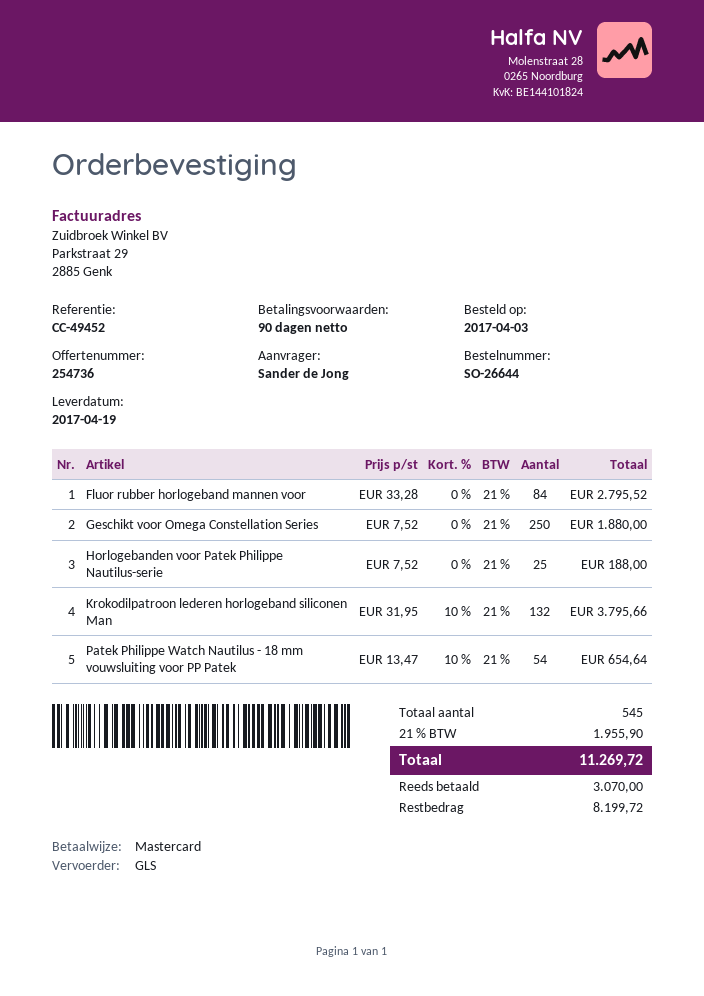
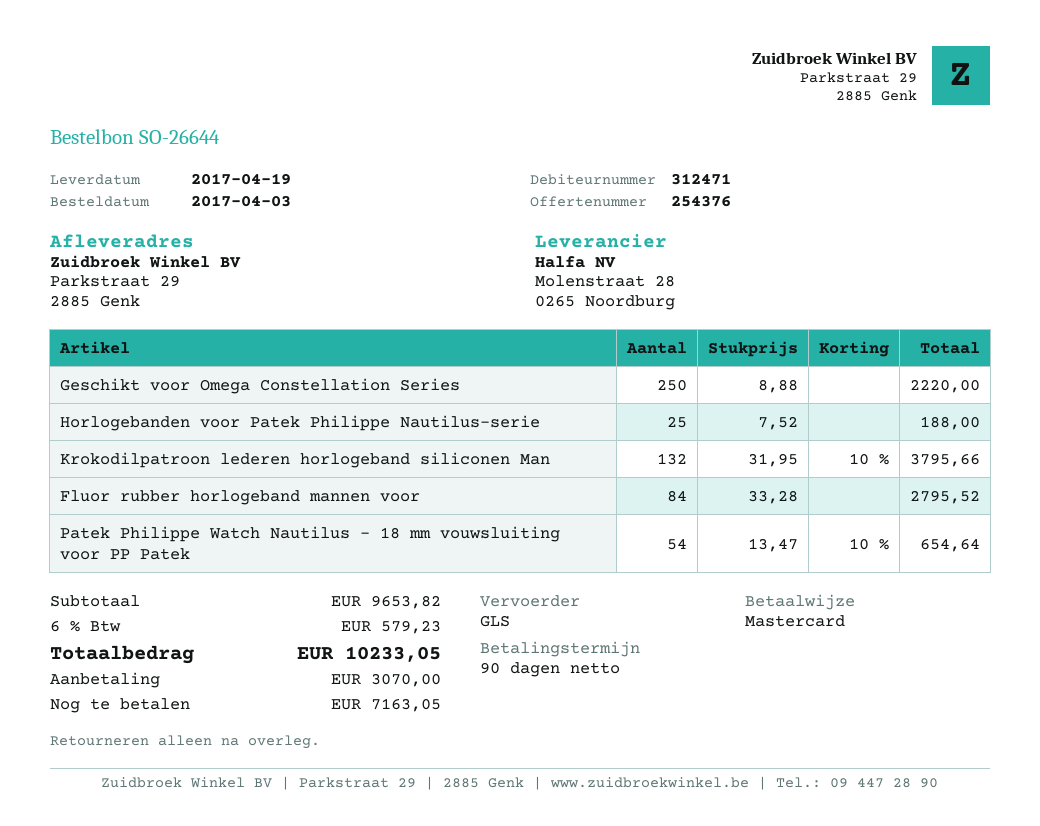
quote number: 254736 -> 254376
Geschikt voor Omega Constellation Series: 250 x 7.52 = 1880.00 -> 250 x 8.88 = 2220.00
tax: 21% = 1955.90 -> 6% = 579.23
total: 11269.72 -> 10233.05
balance: 8199.72 -> 7163.05

